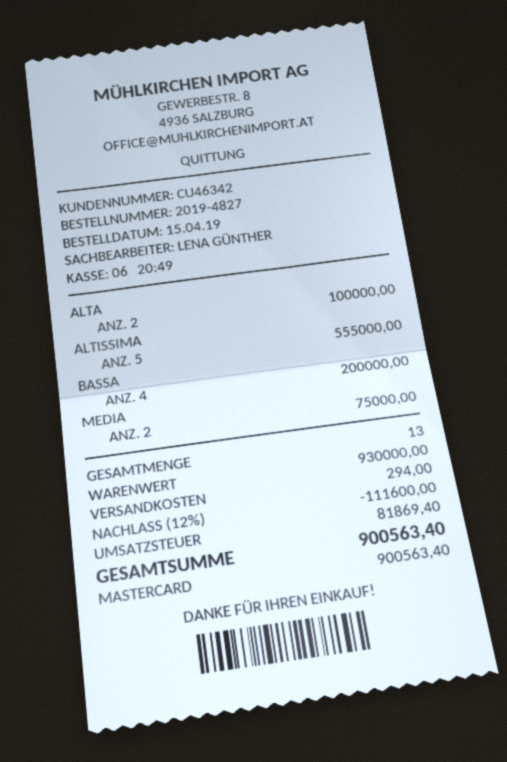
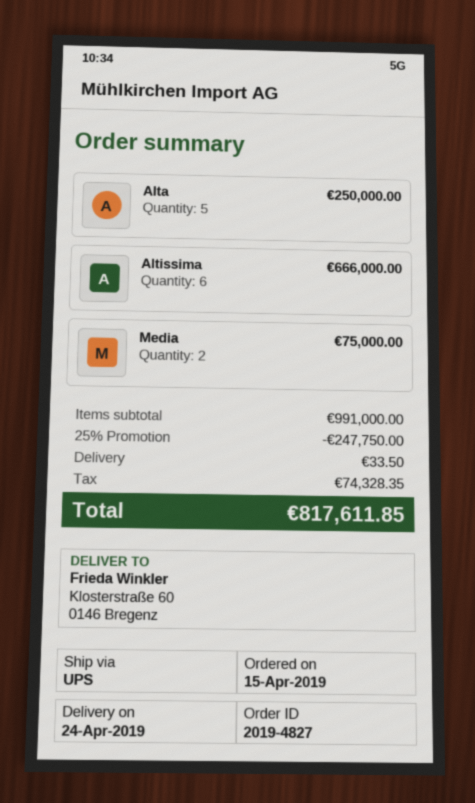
ALTA: 2 for 100000.00 -> 5 for 250000.00
ALTISSIMA: 5 for 555000.00 -> 6 for 666000.00
BASSA: 4 for 200000.00 -> none
subtotal: 930000.00 -> 991000.00
discount: 12% = 111600.00 -> 25% = 247750.00
shipping: 294.00 -> 33.50
tax: 81869.40 -> 74328.35
total: 900563.40 -> 817611.85

